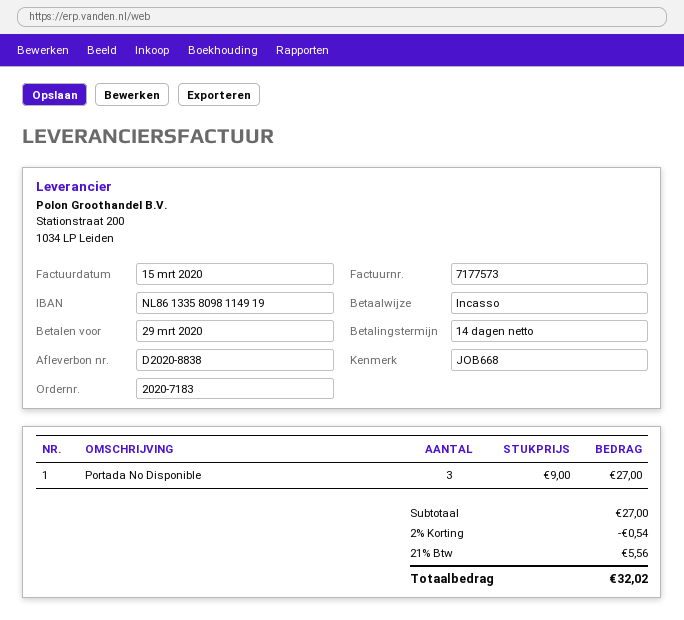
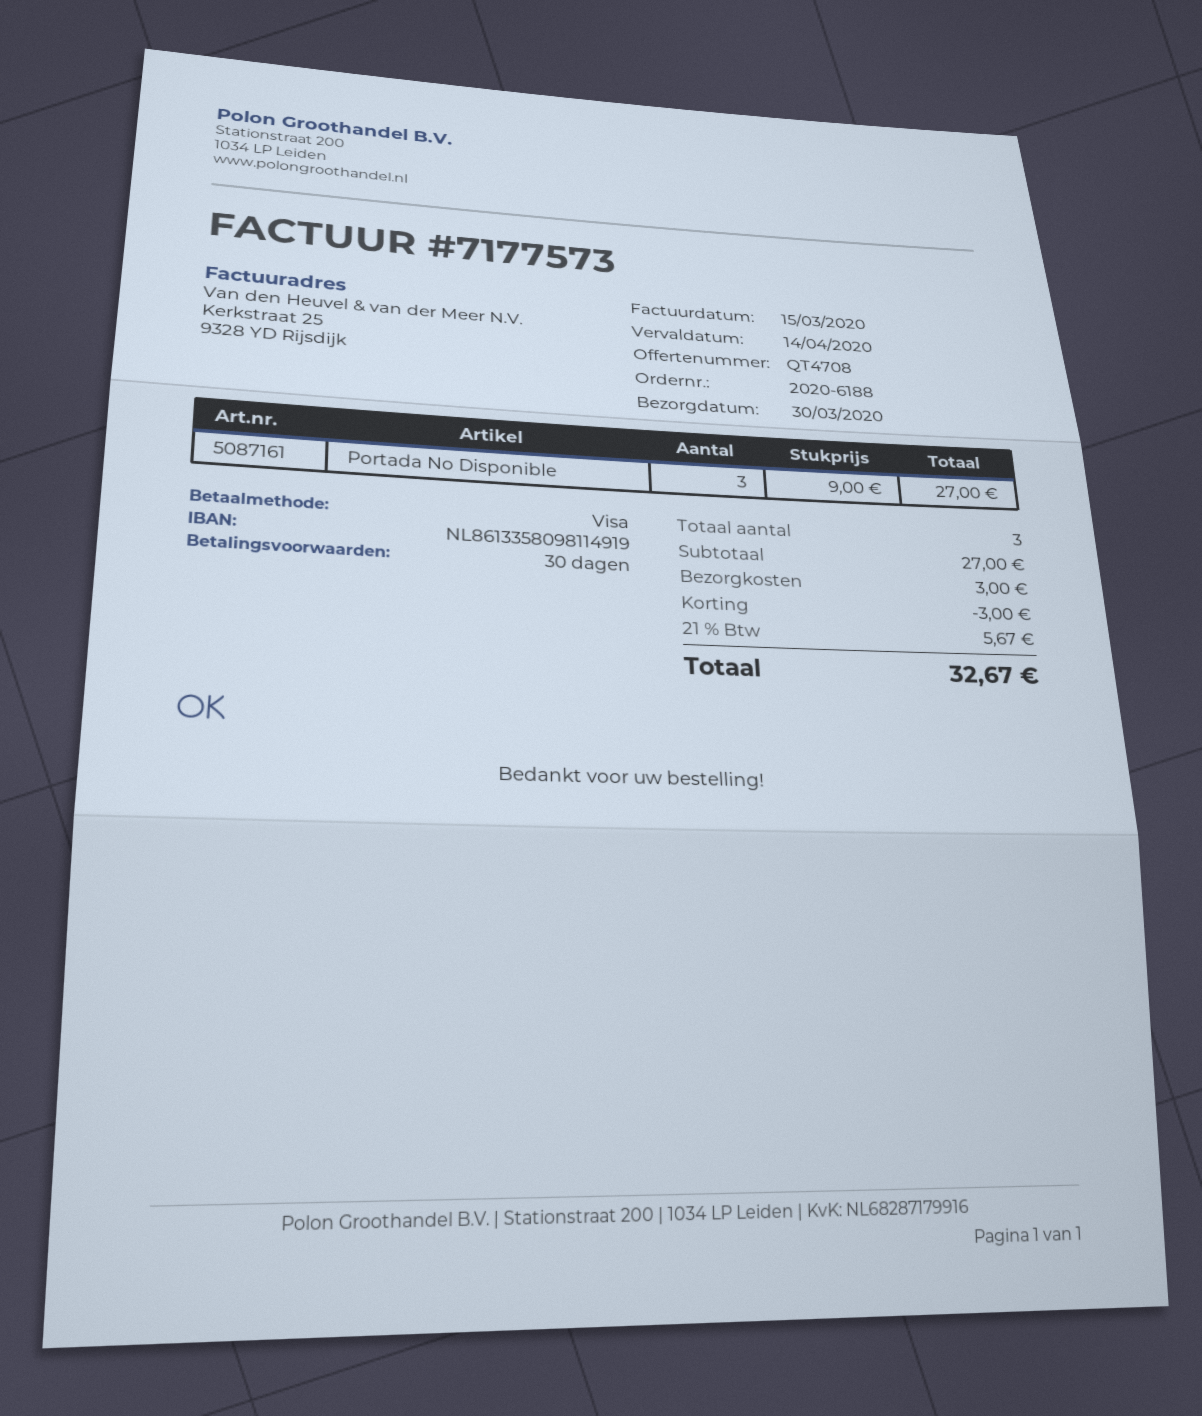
order number: 2020-7183 -> 2020-6188
payment terms: 14 days -> 30 days
due date: 2020-03-29 -> 2020-04-14
payment method: direct debit -> Visa
discount: 0.54 -> 3.00
shipping: none -> 3.00
tax: 21% = 5.56 -> 21% = 5.67
total: 32.02 -> 32.67

